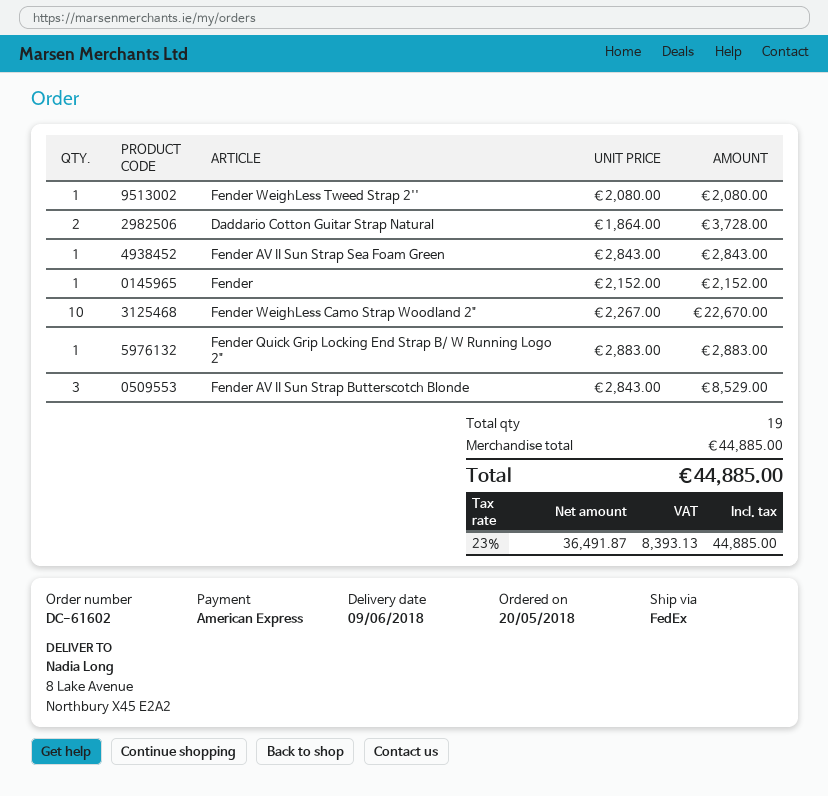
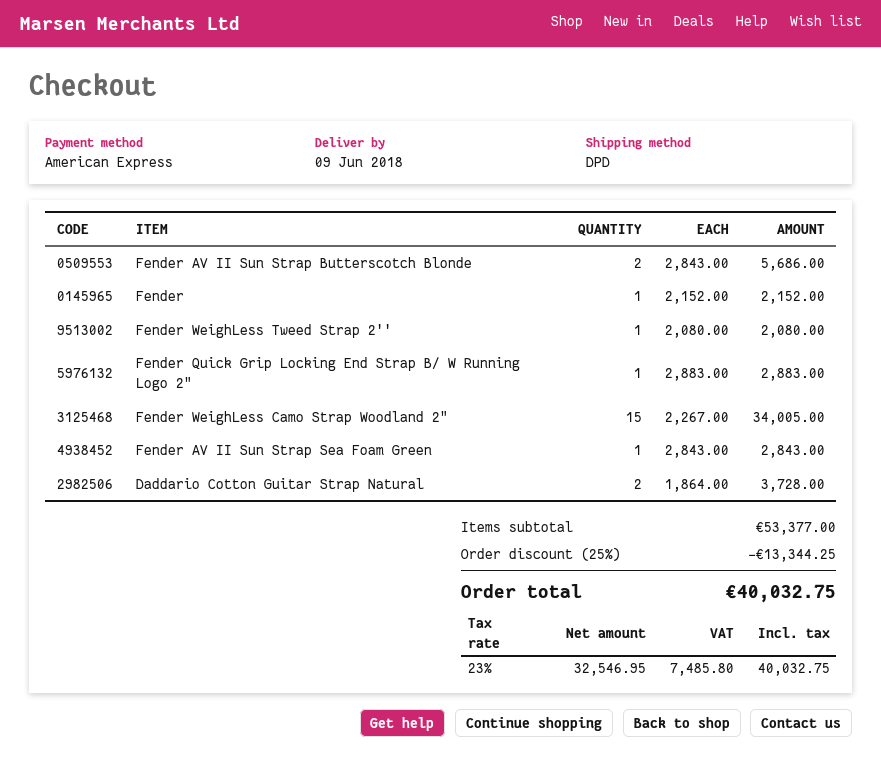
shipping method: FedEx -> DPD
Fender WeighLess Camo Strap Woodland 2": 10 x 2267.00 = 22670.00 -> 15 x 2267.00 = 34005.00
Fender AV II Sun Strap Butterscotch Blonde: 3 x 2843.00 = 8529.00 -> 2 x 2843.00 = 5686.00
subtotal: 44885.00 -> 53377.00
discount: none -> 25% = 13344.25
net: 36491.87 -> 32546.95
tax: 23% = 8393.13 -> 23% = 7485.80
total: 44885.00 -> 40032.75

